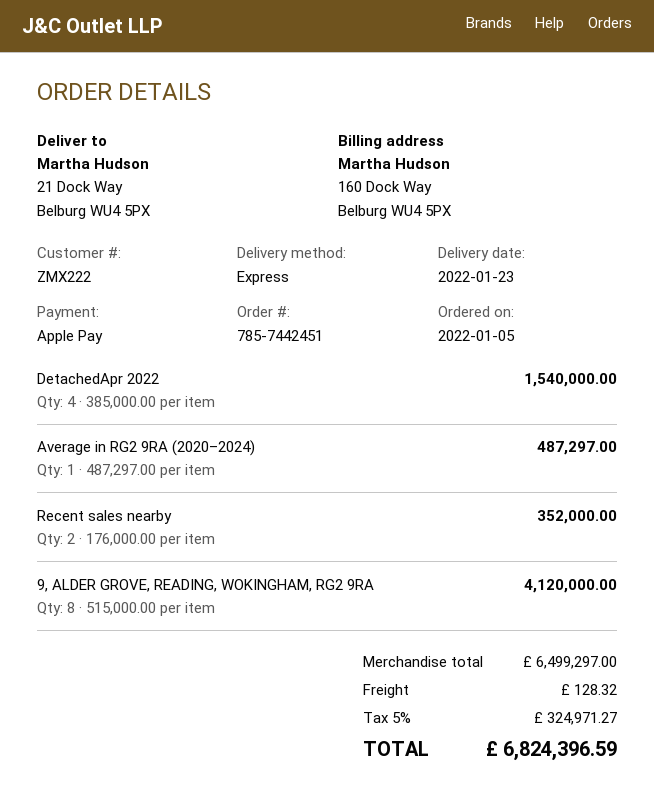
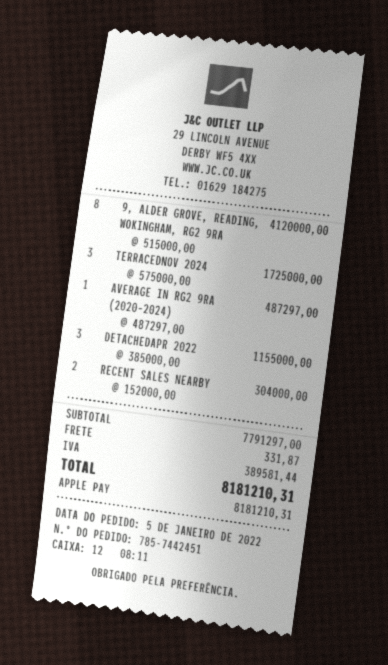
DetachedApr 2022: 4 x 385000.00 = 1540000.00 -> 3 x 385000.00 = 1155000.00
Recent sales nearby: 2 x 176000.00 = 352000.00 -> 2 x 152000.00 = 304000.00
TERRACEDNOV 2024: none -> 3 x 575000.00 = 1725000.00
subtotal: 6499297.00 -> 7791297.00
shipping: 128.32 -> 331.87
tax: 324971.27 -> 389581.44
total: 6824396.59 -> 8181210.31

